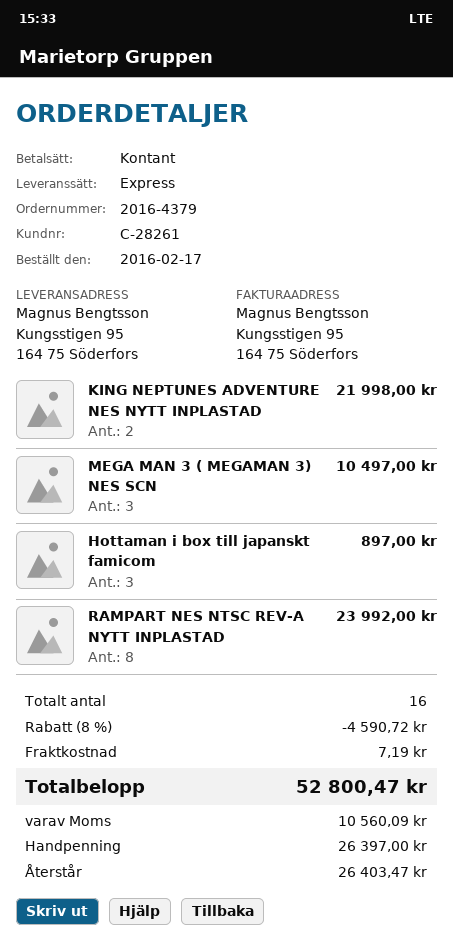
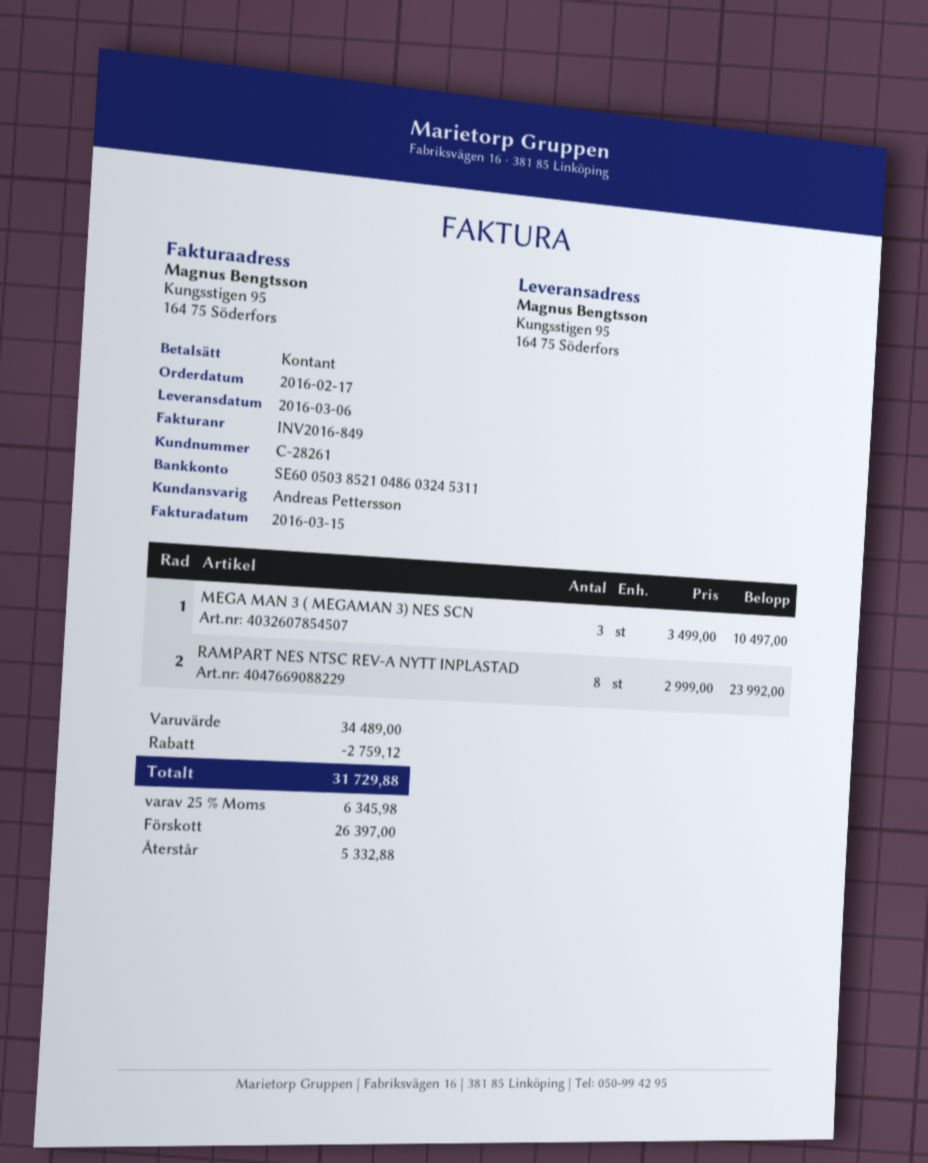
KING NEPTUNES ADVENTURE NES NYTT INPLASTAD: 2 for 21998.00 -> none
Hottaman i box till japanskt famicom: 3 for 897.00 -> none
discount: 4590.72 -> 2759.12
shipping: 7.19 -> none
tax: 10560.09 -> 6345.98
total: 52800.47 -> 31729.88
balance: 26403.47 -> 5332.88

